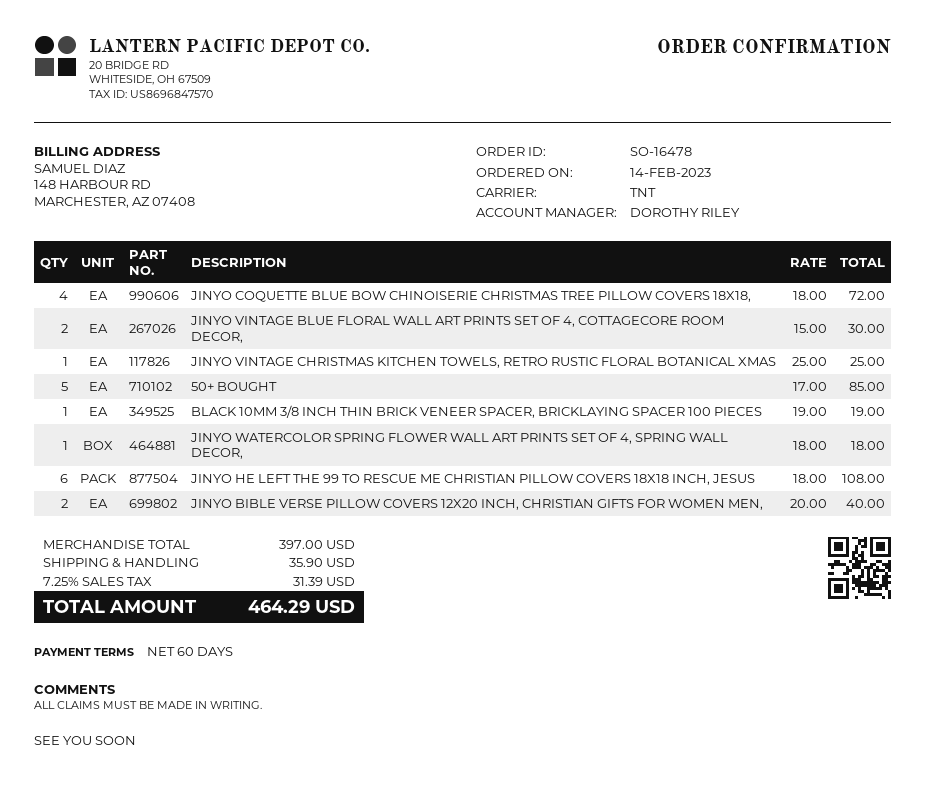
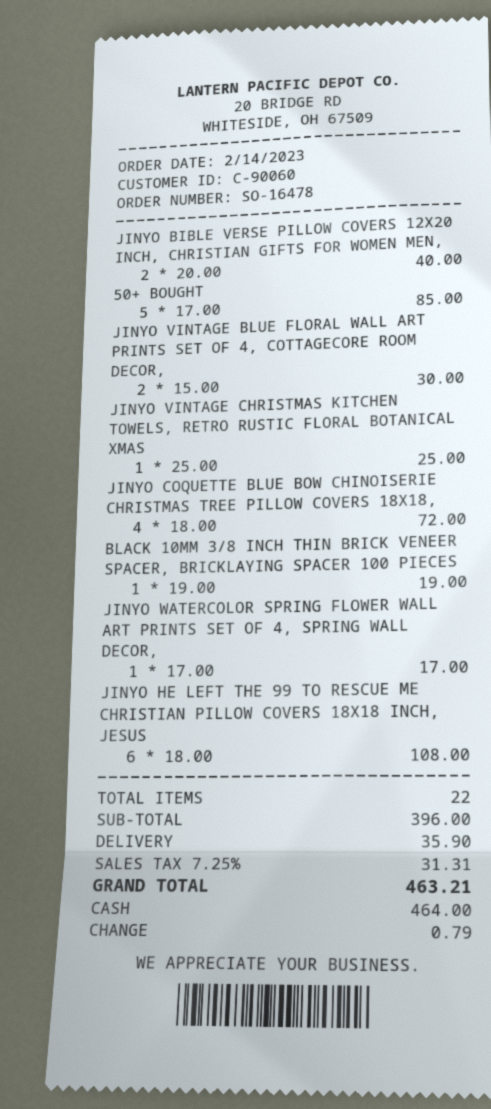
JINYO WATERCOLOR SPRING FLOWER WALL ART PRINTS SET OF 4, SPRING WALL DECOR,: 1 x 18.00 = 18.00 -> 1 x 17.00 = 17.00
subtotal: 397.00 -> 396.00
tax: 7.25% = 31.39 -> 7.25% = 31.31
total: 464.29 -> 463.21

